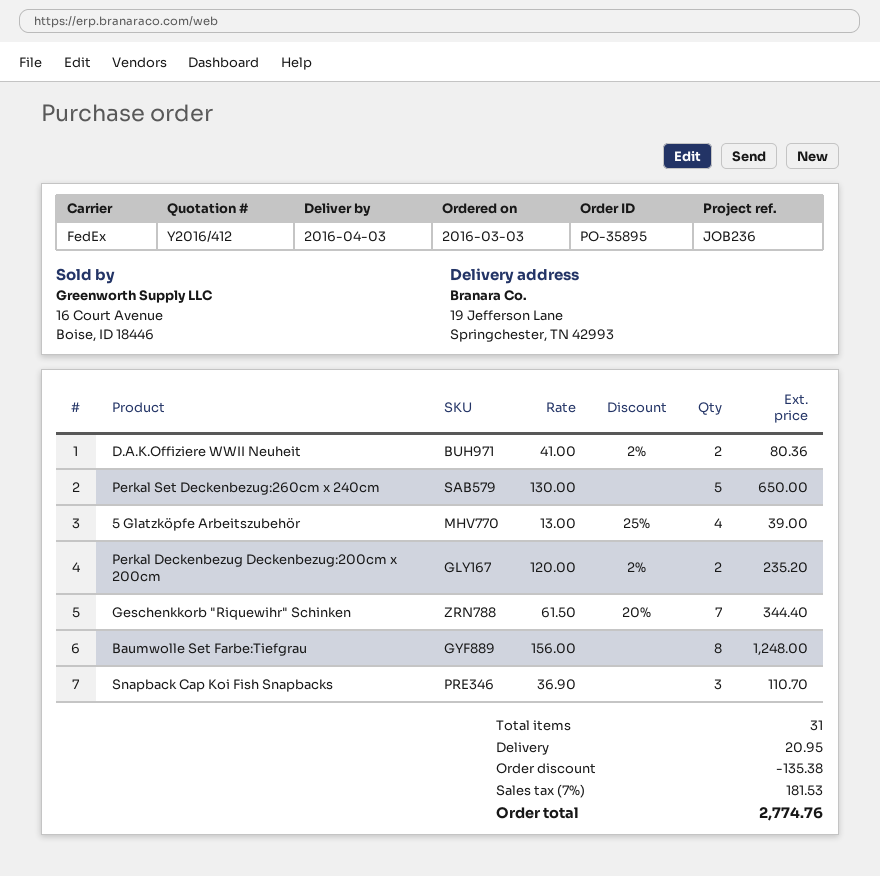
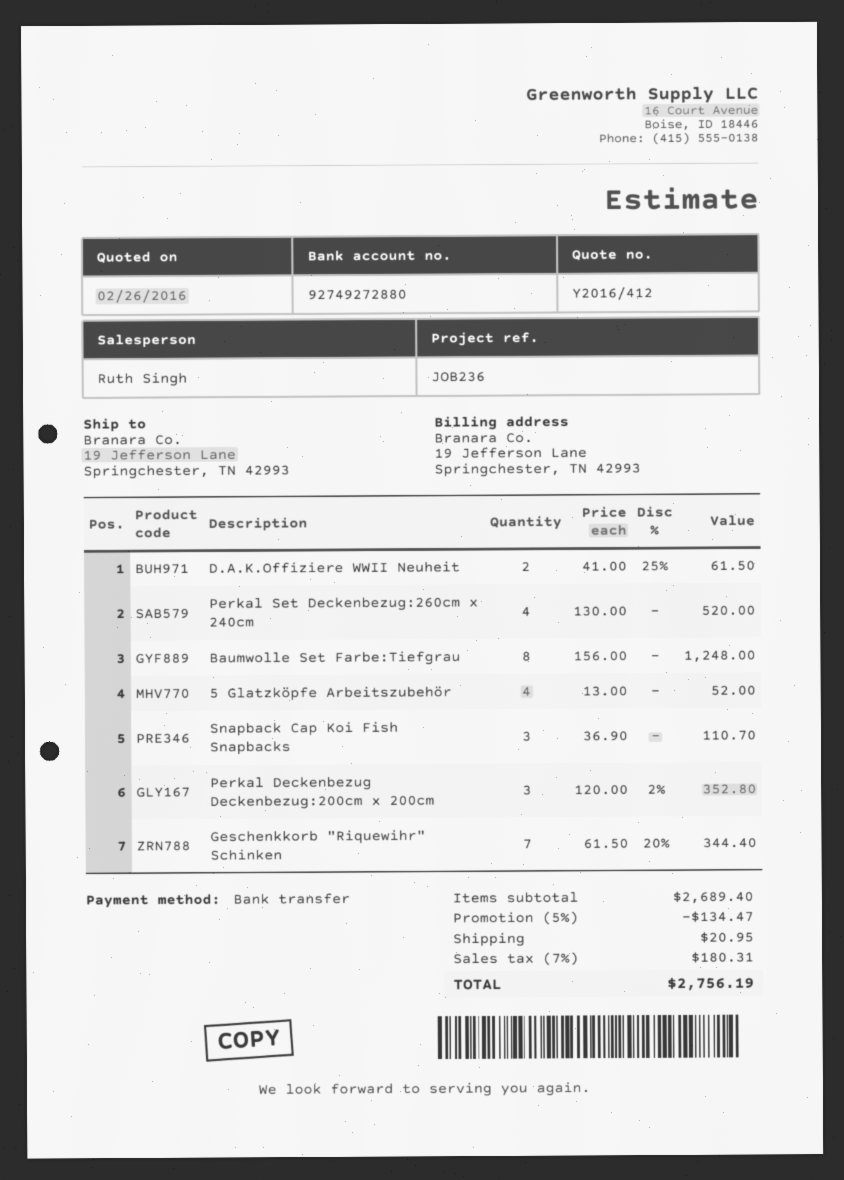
D.A.K.Offiziere WWII Neuheit: 2 x 41.00 - 2% = 80.36 -> 2 x 41.00 - 25% = 61.50
Perkal Set Deckenbezug:260cm x 240cm: 5 x 130.00 = 650.00 -> 4 x 130.00 = 520.00
5 Glatzköpfe Arbeitszubehör: 4 x 13.00 - 25% = 39.00 -> 4 x 13.00 = 52.00
Perkal Deckenbezug Deckenbezug:200cm x 200cm: 2 x 120.00 - 2% = 235.20 -> 3 x 120.00 - 2% = 352.80
discount: 135.38 -> 134.47
tax: 7% = 181.53 -> 7% = 180.31
total: 2774.76 -> 2756.19

